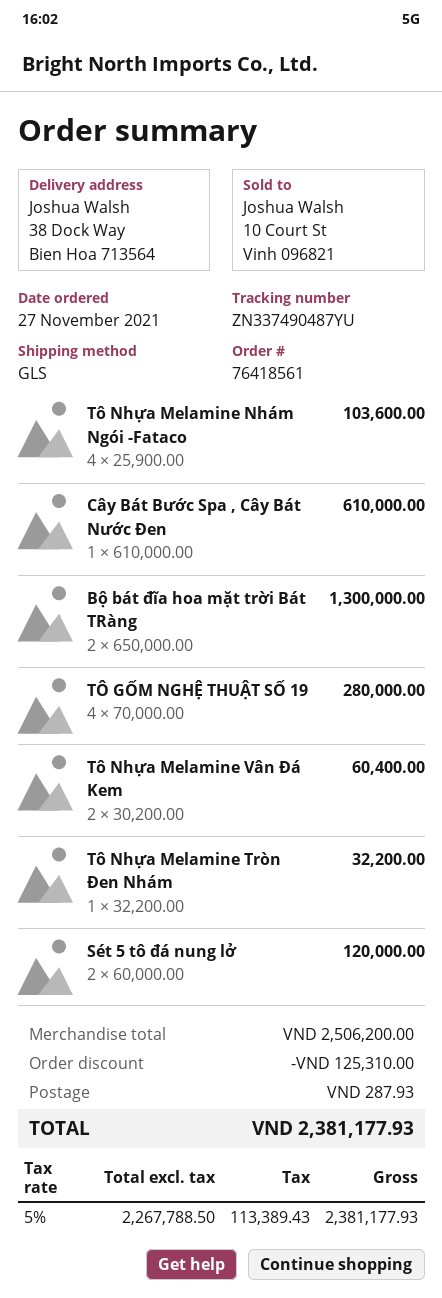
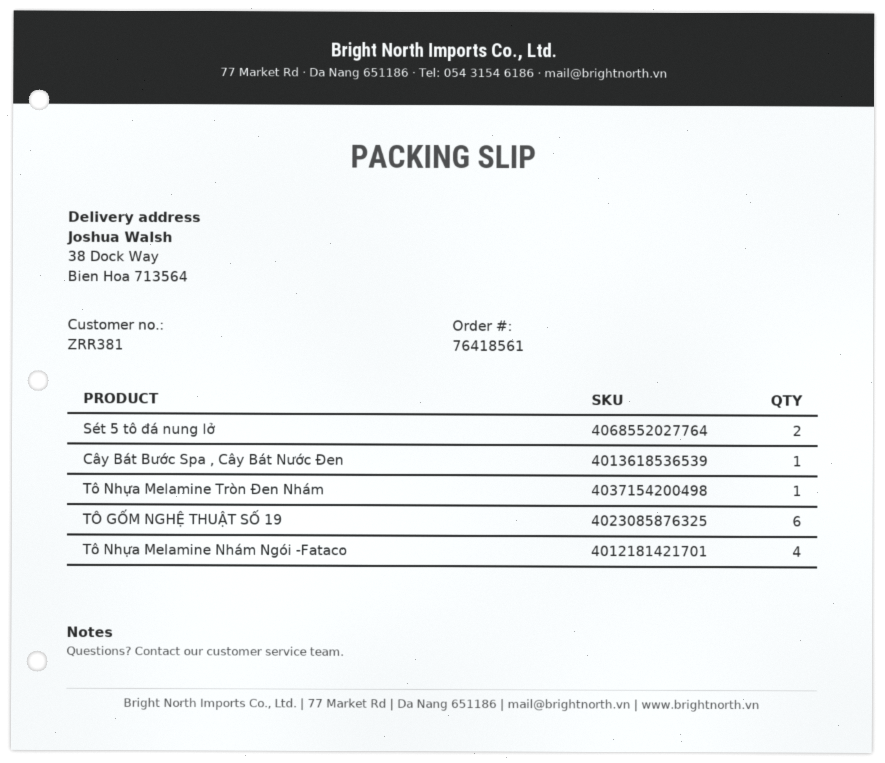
Bộ bát đĩa hoa mặt trời Bát TRàng: 2 -> none
TÔ GỐM NGHỆ THUẬT SỐ 19: 4 -> 6
Tô Nhựa Melamine Vân Đá Kem: 2 -> none

